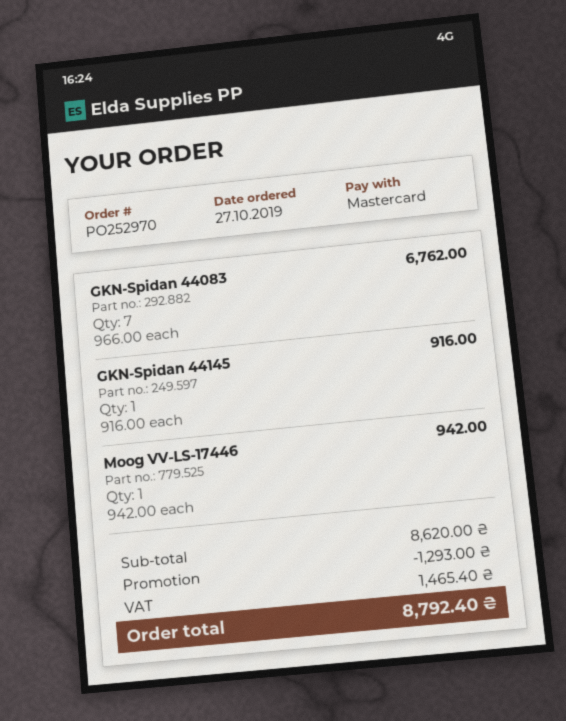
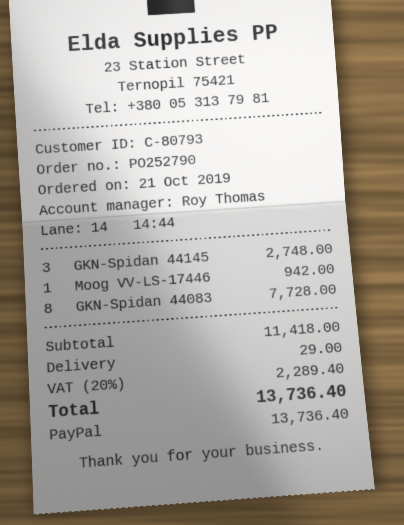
order number: PO252970 -> PO252790
order date: 2019-10-27 -> 2019-10-21
payment method: Mastercard -> PayPal
GKN-Spidan 44083: 7 for 6762.00 -> 8 for 7728.00
GKN-Spidan 44145: 1 for 916.00 -> 3 for 2748.00
subtotal: 8620.00 -> 11418.00
discount: 1293.00 -> none
shipping: none -> 29.00
tax: 1465.40 -> 2289.40
total: 8792.40 -> 13736.40

